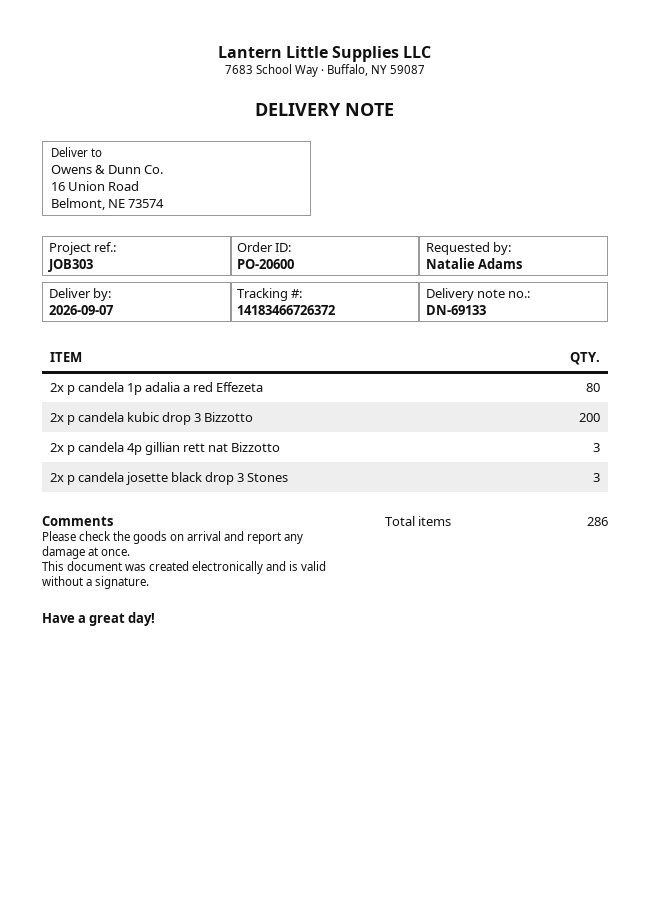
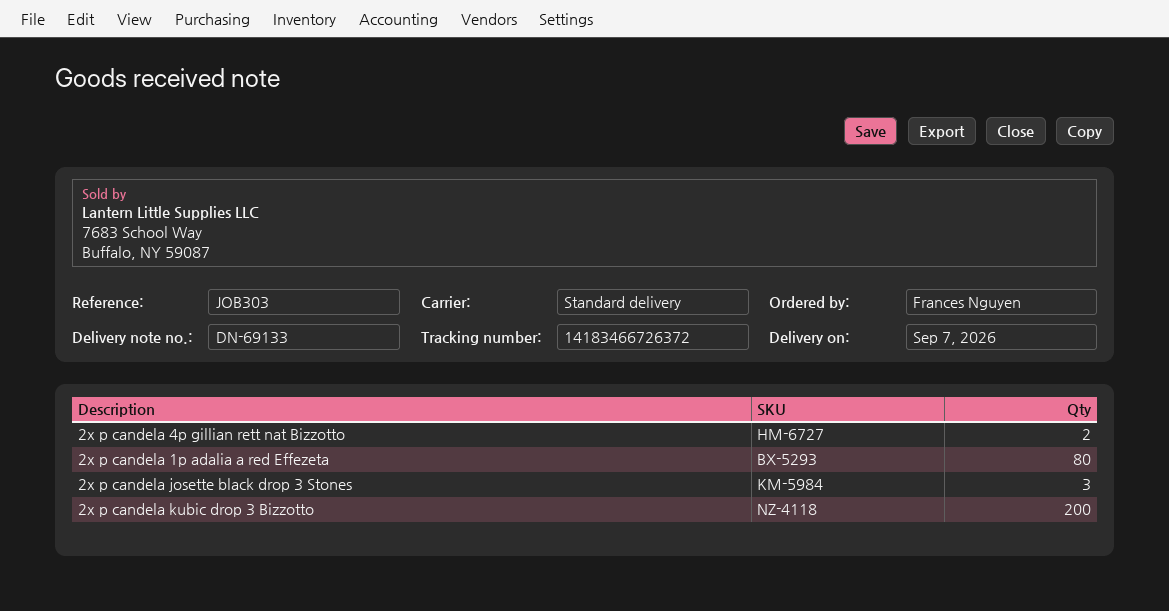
ordered by: Natalie Adams -> Frances Nguyen
2x p candela 4p gillian rett nat Bizzotto: 3 -> 2

